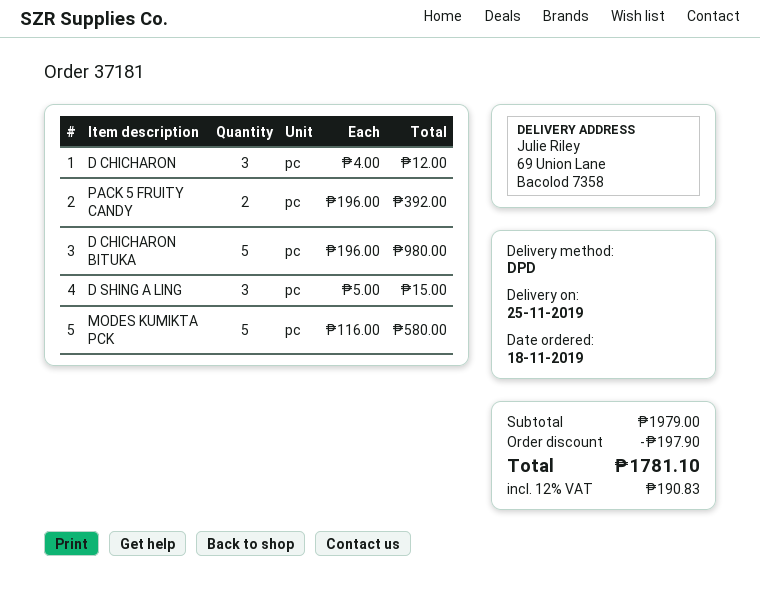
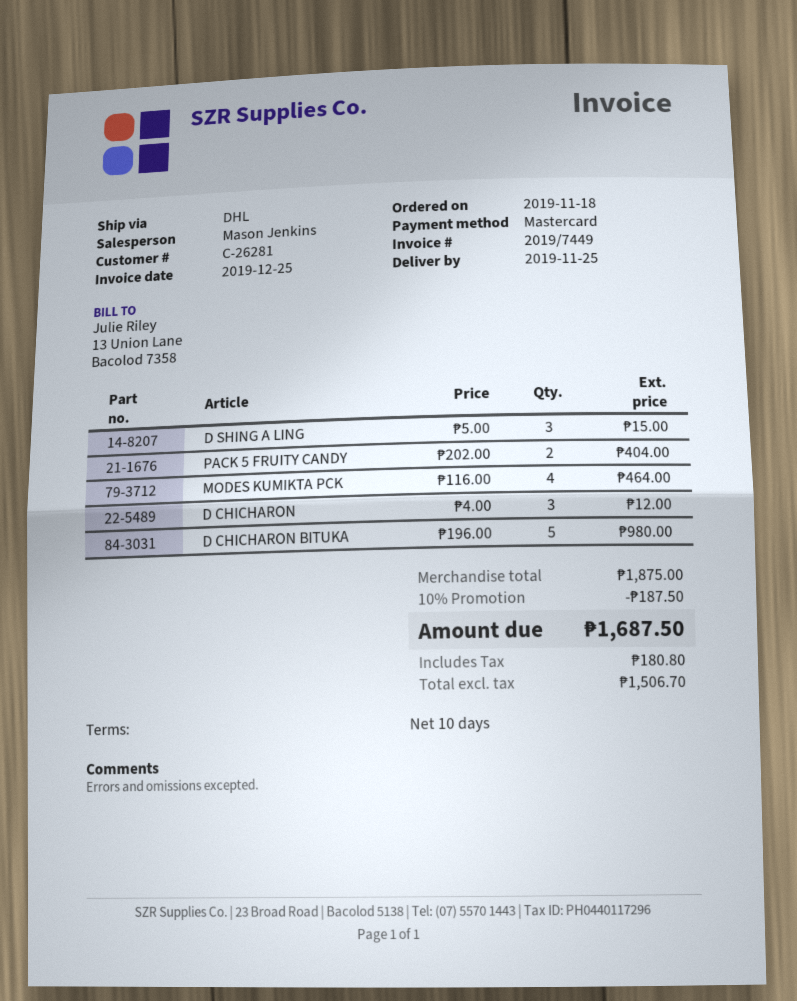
shipping method: DPD -> DHL
PACK 5 FRUITY CANDY: 2 x 196.00 = 392.00 -> 2 x 202.00 = 404.00
MODES KUMIKTA PCK: 5 x 116.00 = 580.00 -> 4 x 116.00 = 464.00
subtotal: 1979.00 -> 1875.00
discount: 197.90 -> 187.50
tax: 190.83 -> 180.80
total: 1781.10 -> 1687.50

